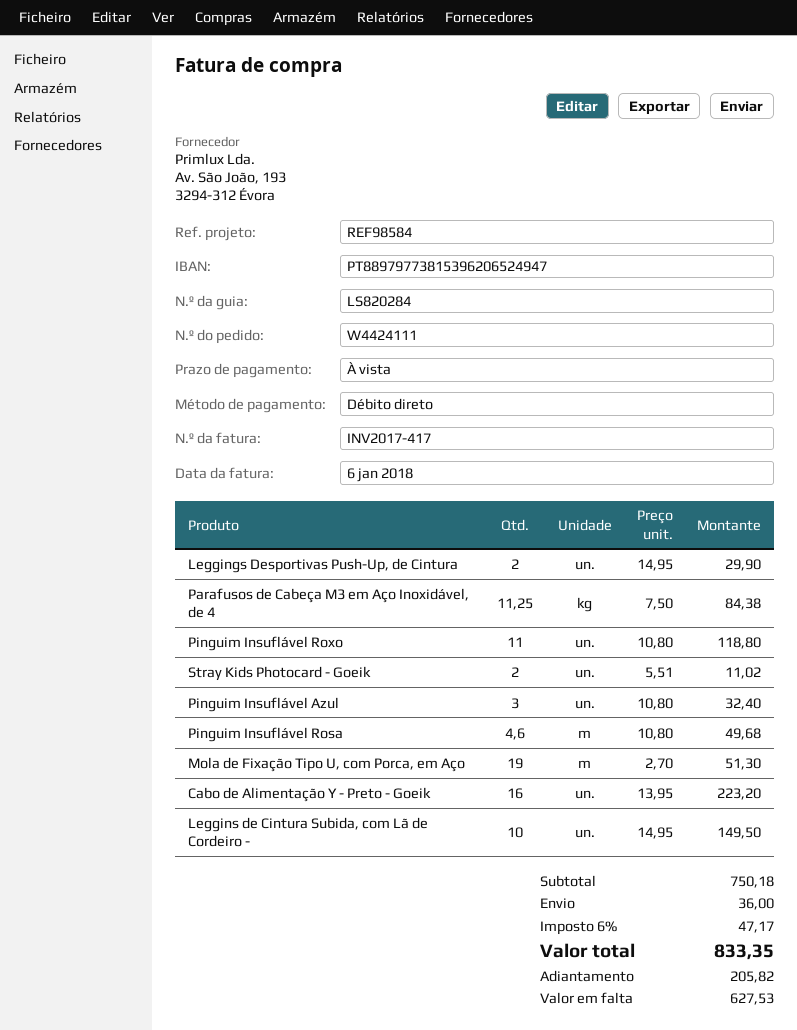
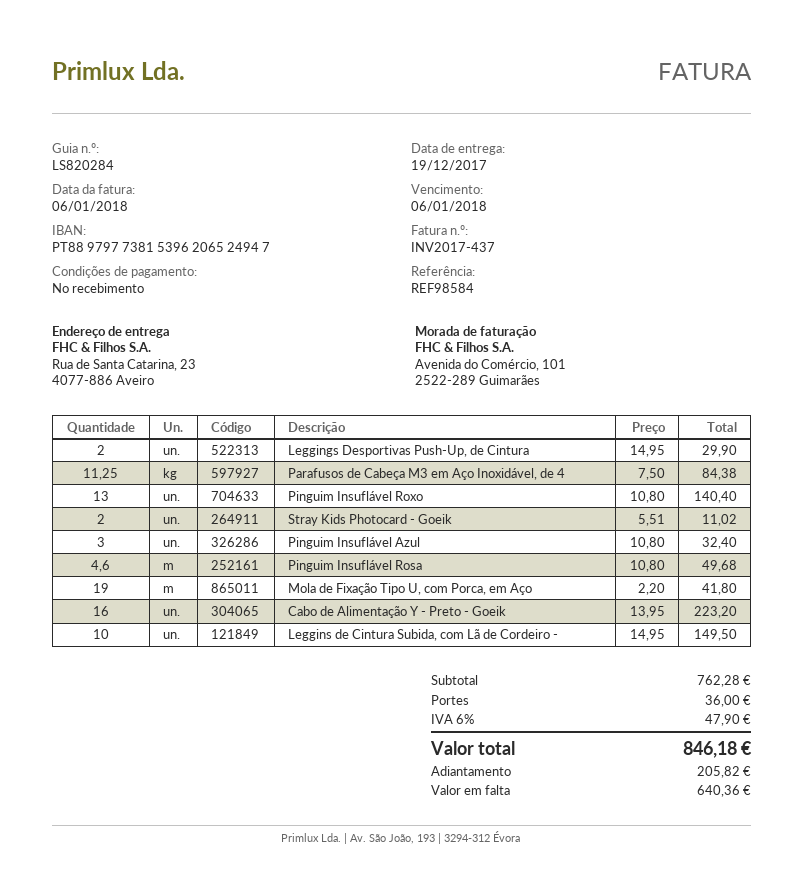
invoice number: INV2017-417 -> INV2017-437
Pinguim Insuflável Roxo: 11 x 10.80 = 118.80 -> 13 x 10.80 = 140.40
Mola de Fixação Tipo U, com Porca, em Aço: 19 x 2.70 = 51.30 -> 19 x 2.20 = 41.80
subtotal: 750.18 -> 762.28
tax: 6% = 47.17 -> 6% = 47.90
total: 833.35 -> 846.18
balance: 627.53 -> 640.36

